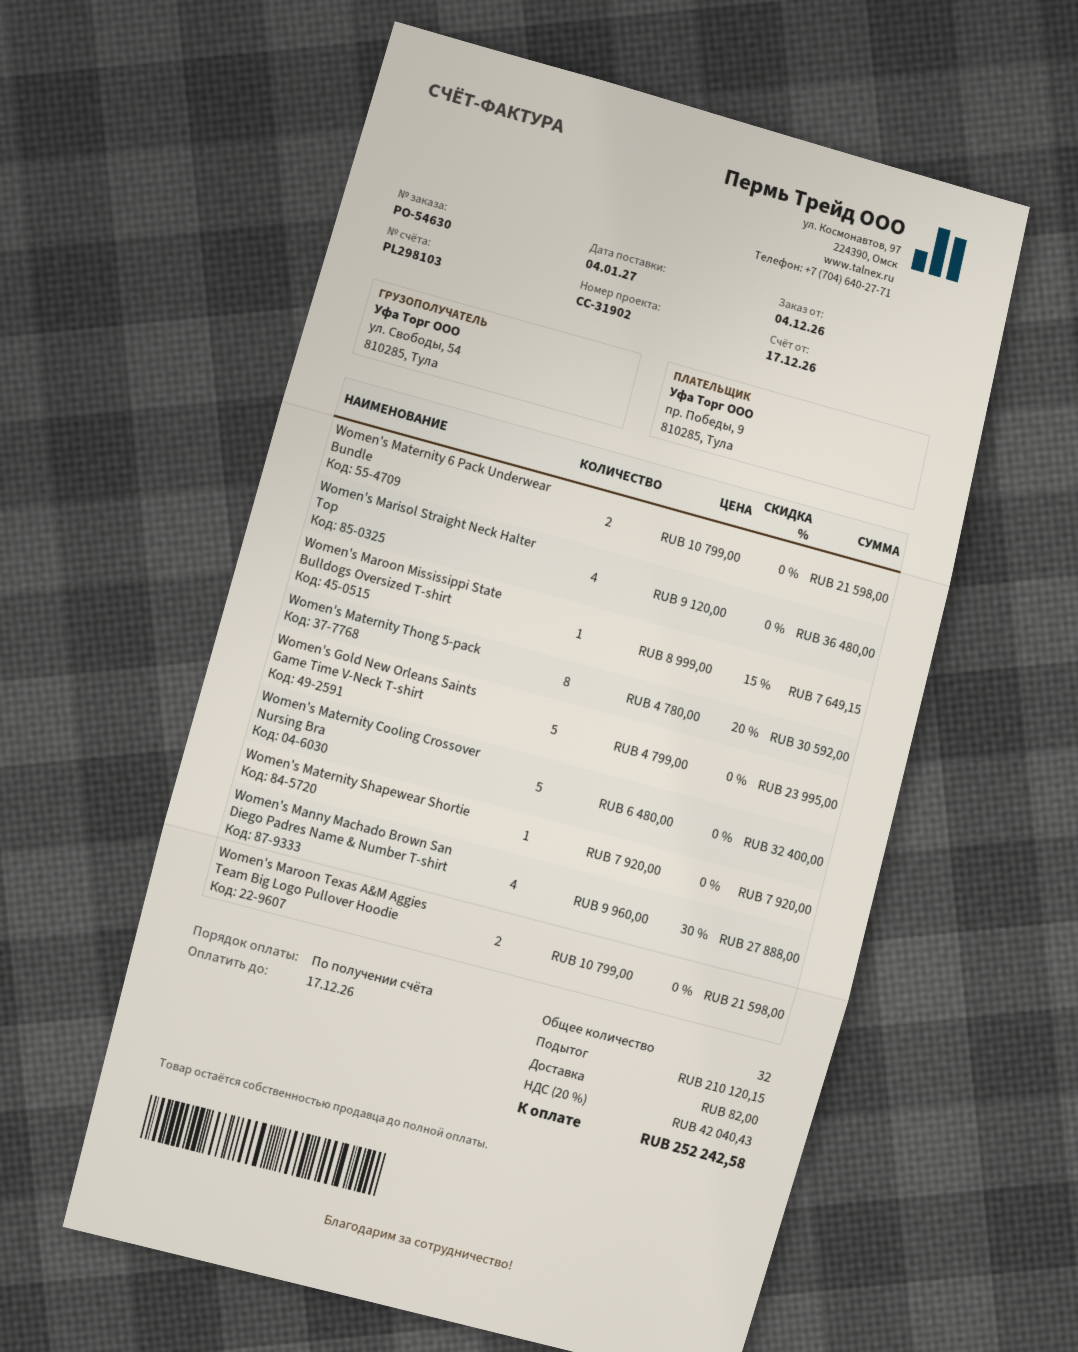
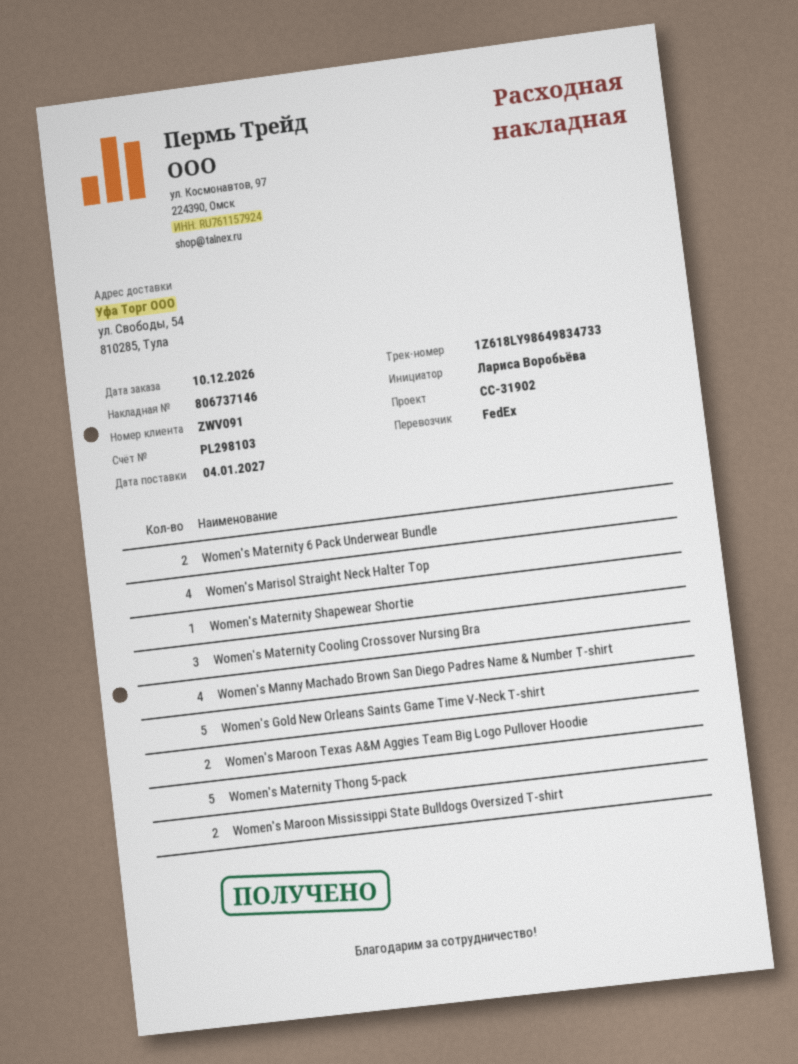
order date: 2026-12-04 -> 2026-12-10
Women's Maroon Mississippi State Bulldogs Oversized T-shirt: 1 -> 2
Women's Maternity Thong 5-pack: 8 -> 5
Women's Maternity Cooling Crossover Nursing Bra: 5 -> 3

